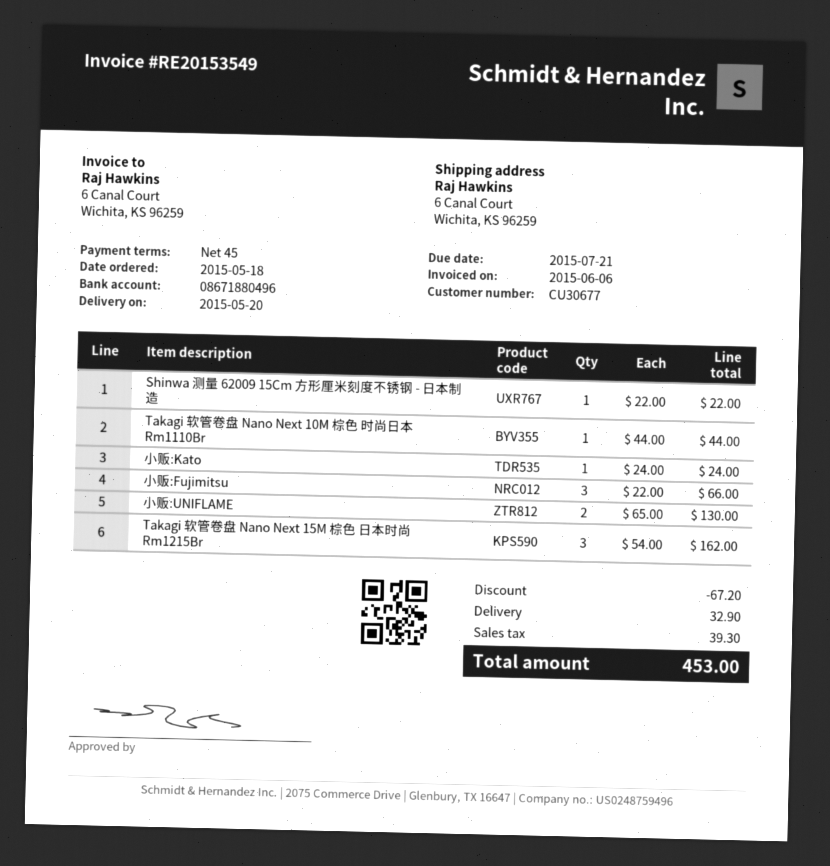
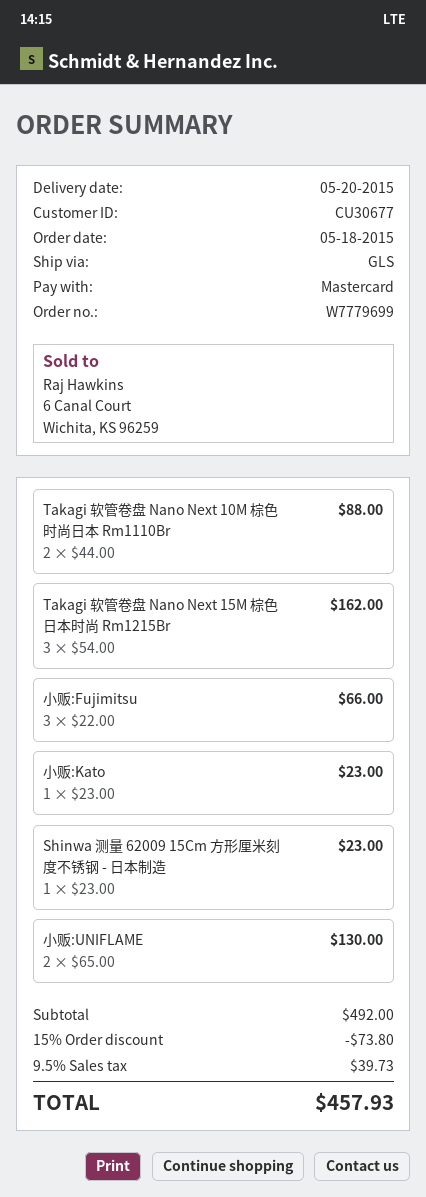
Shinwa 测量 62009 15Cm 方形厘米刻度不锈钢 - 日本制造: 1 x 22.00 = 22.00 -> 1 x 23.00 = 23.00
Takagi 软管卷盘 Nano Next 10M 棕色 时尚日本 Rm1110Br: 1 x 44.00 = 44.00 -> 2 x 44.00 = 88.00
小贩:Kato: 1 x 24.00 = 24.00 -> 1 x 23.00 = 23.00
discount: 67.20 -> 73.80
shipping: 32.90 -> none
tax: 39.30 -> 39.73
total: 453.00 -> 457.93

